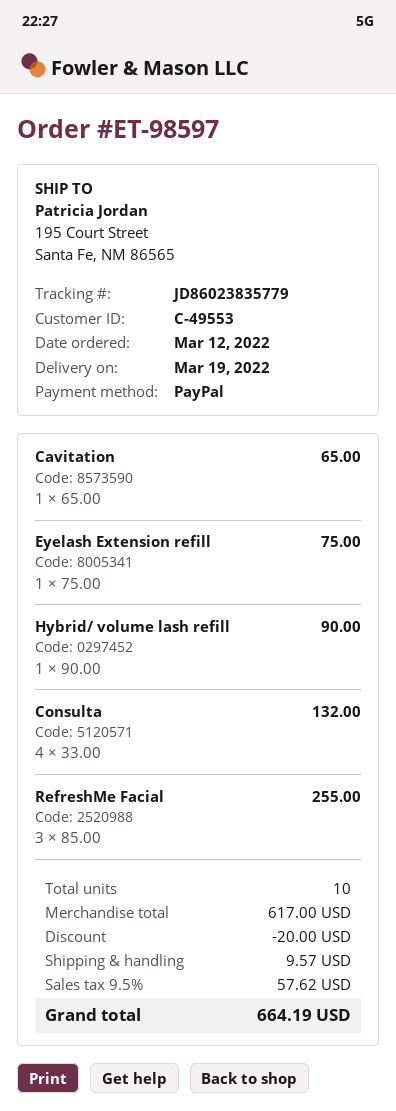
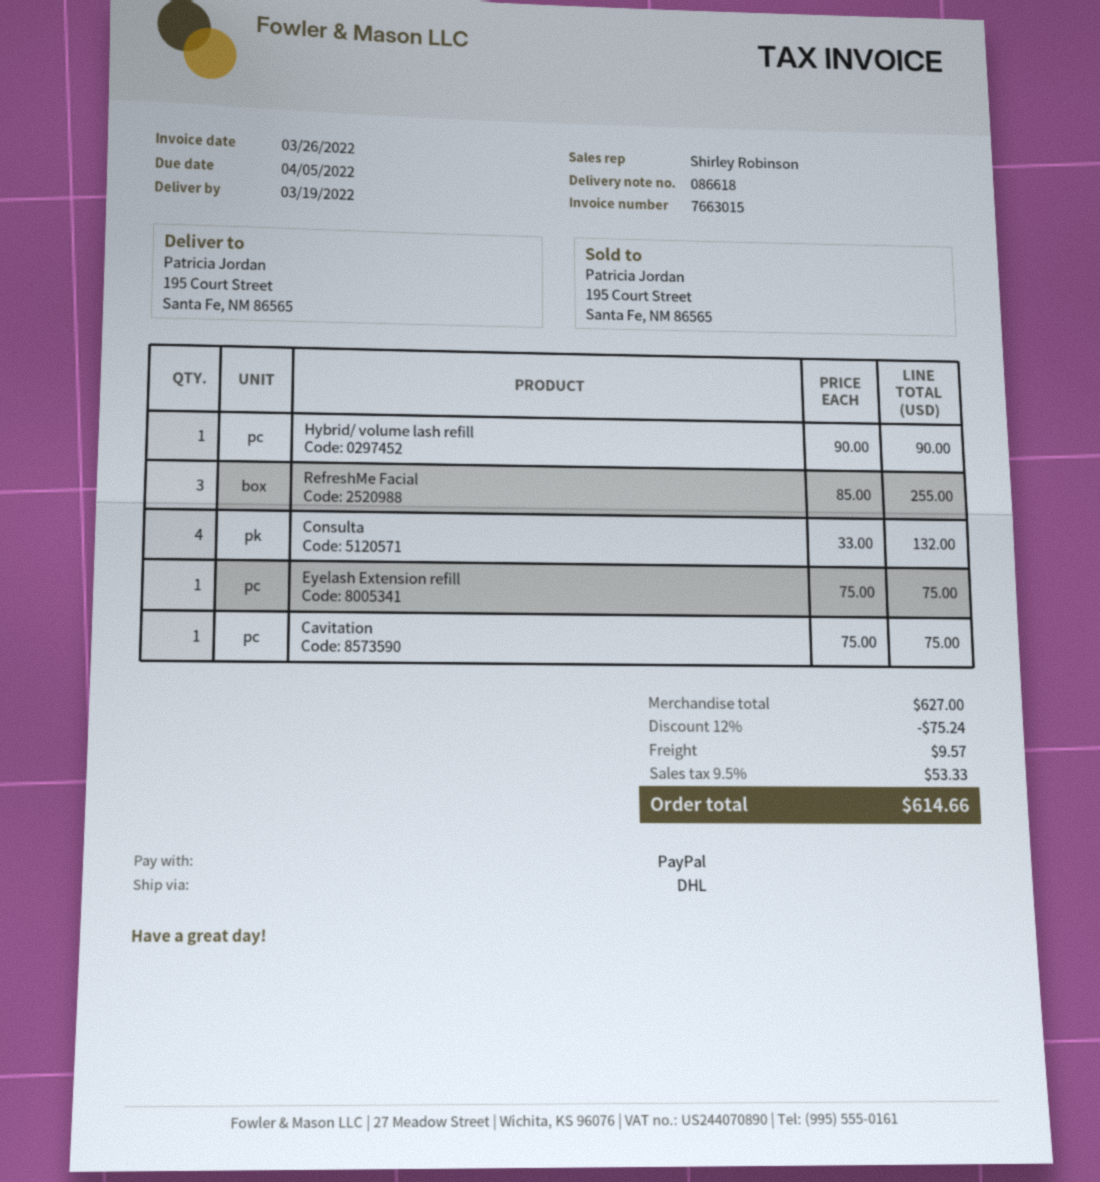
Cavitation: 1 x 65.00 = 65.00 -> 1 x 75.00 = 75.00
subtotal: 617.00 -> 627.00
discount: 20.00 -> 75.24
tax: 9.5% = 57.62 -> 9.5% = 53.33
total: 664.19 -> 614.66

